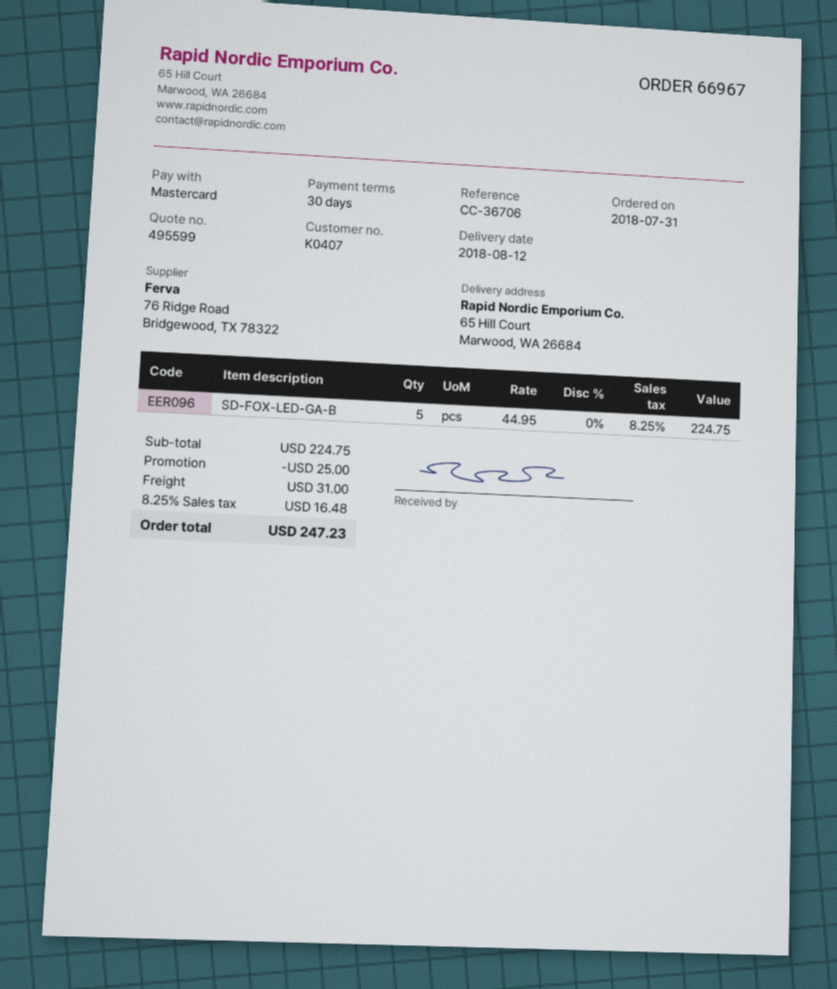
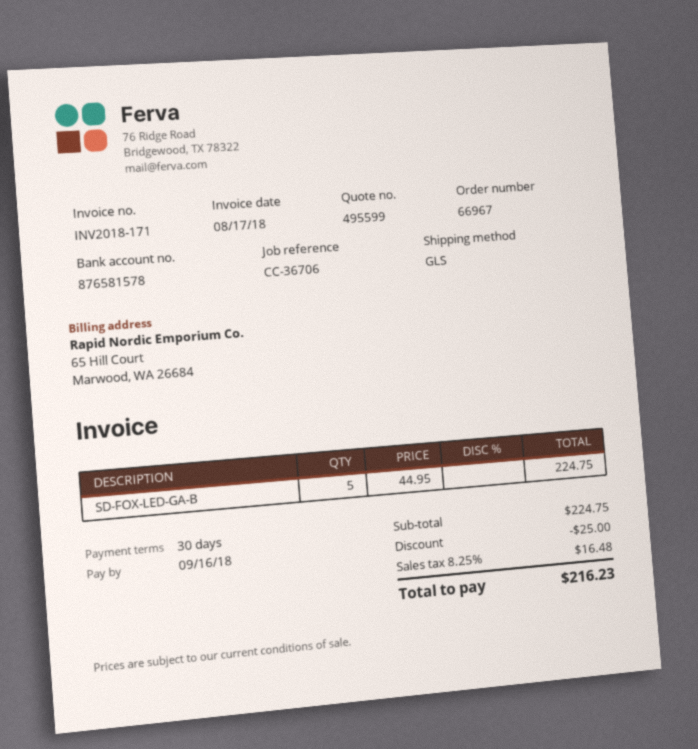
shipping: 31.00 -> none
total: 247.23 -> 216.23

